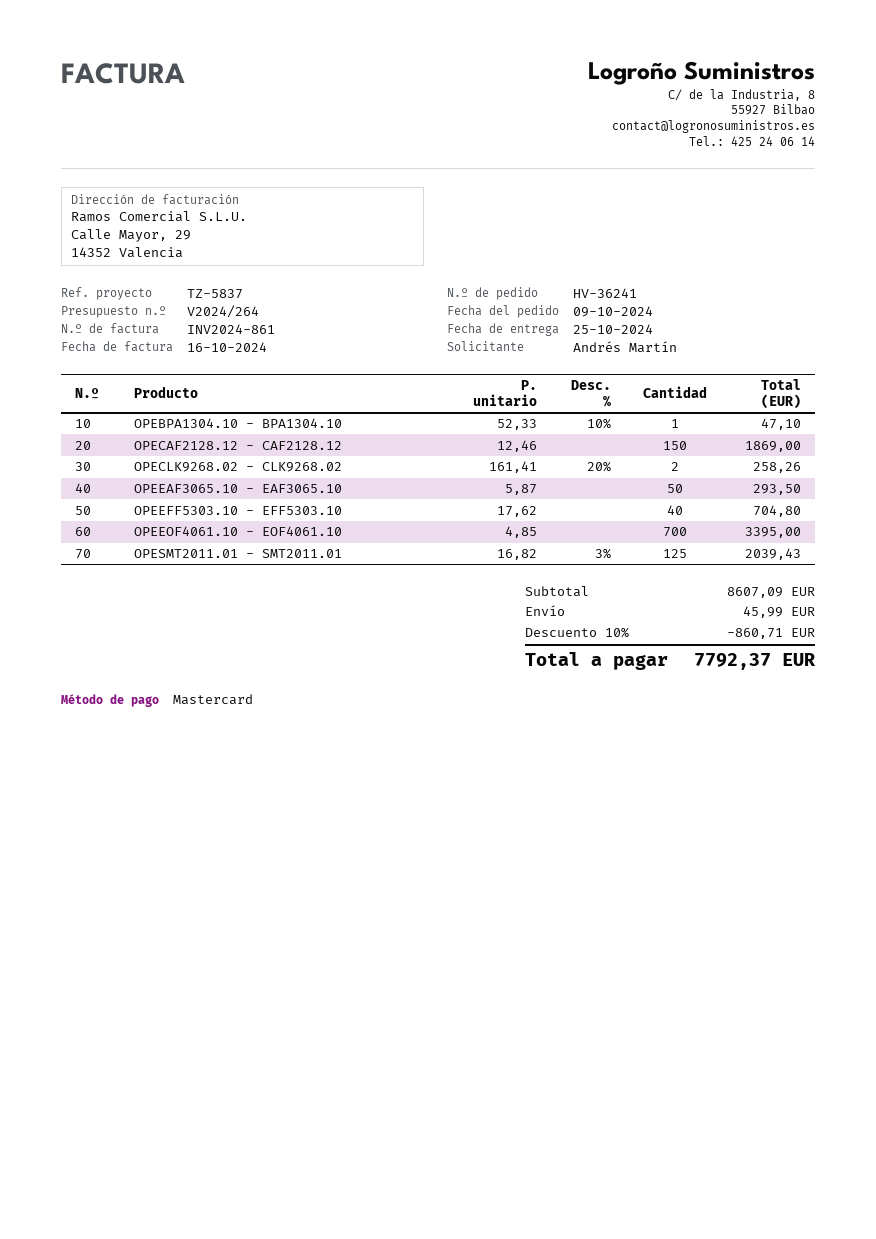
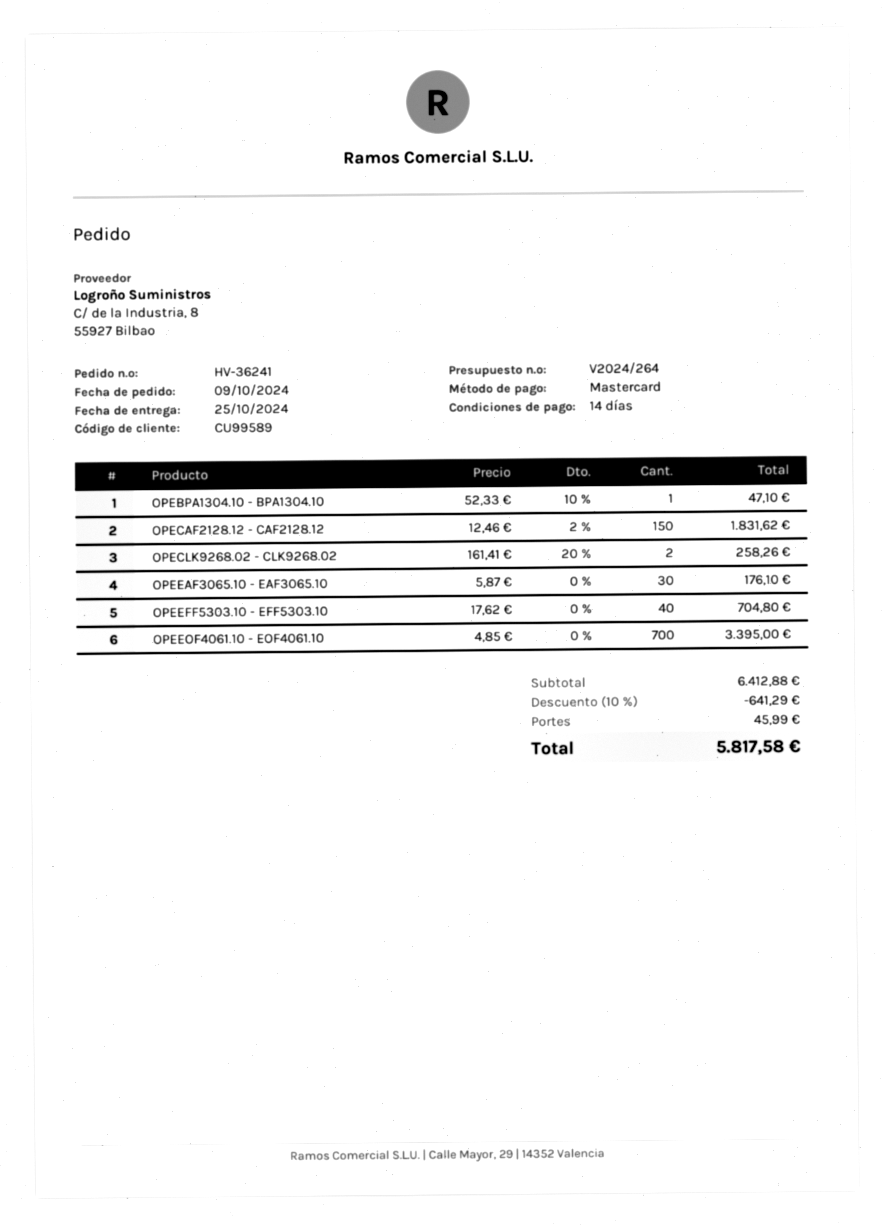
OPECAF2128.12 - CAF2128.12: 150 x 12.46 = 1869.00 -> 150 x 12.46 - 2% = 1831.62
OPEEAF3065.10 - EAF3065.10: 50 x 5.87 = 293.50 -> 30 x 5.87 = 176.10
OPESMT2011.01 - SMT2011.01: 125 x 16.82 - 3% = 2039.43 -> none
subtotal: 8607.09 -> 6412.88
discount: 10% = 860.71 -> 10% = 641.29
total: 7792.37 -> 5817.58

